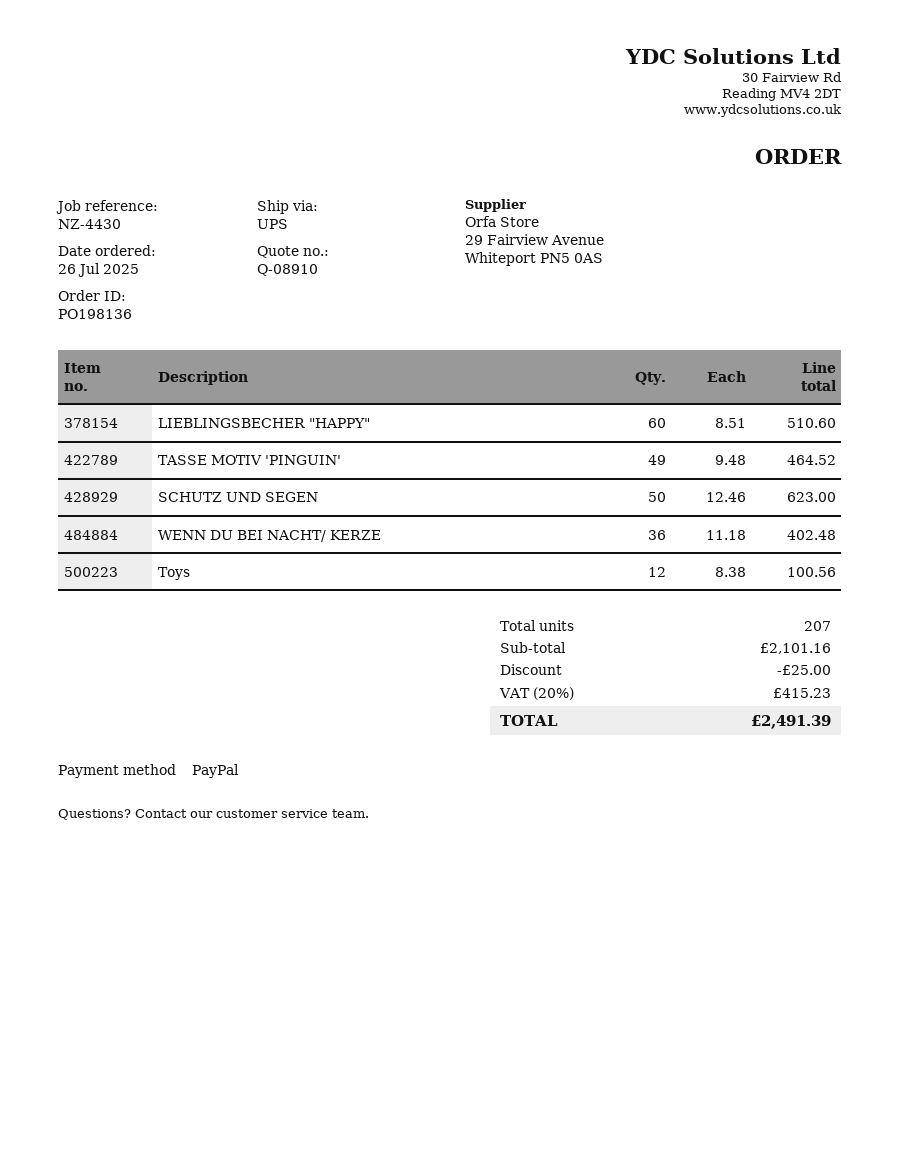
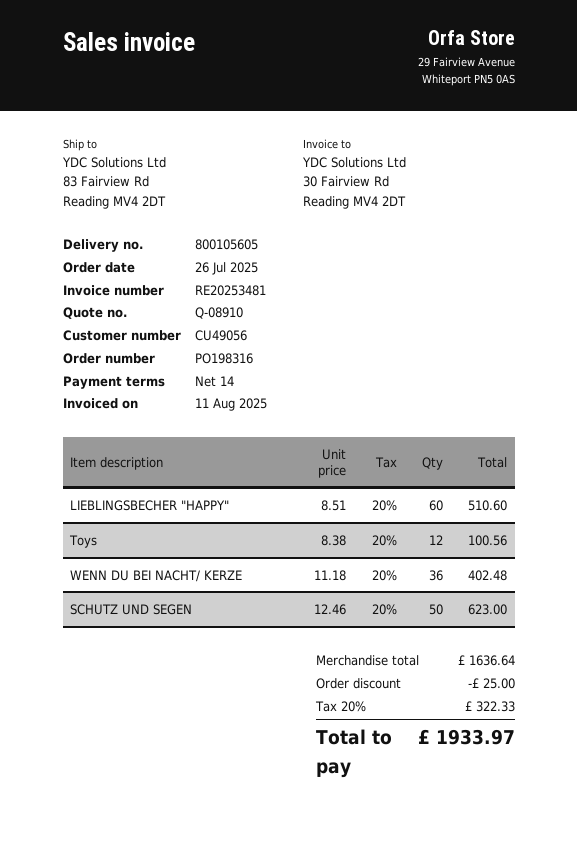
order number: PO198136 -> PO198316
TASSE MOTIV 'PINGUIN': 49 x 9.48 = 464.52 -> none
subtotal: 2101.16 -> 1636.64
tax: 20% = 415.23 -> 20% = 322.33
total: 2491.39 -> 1933.97

